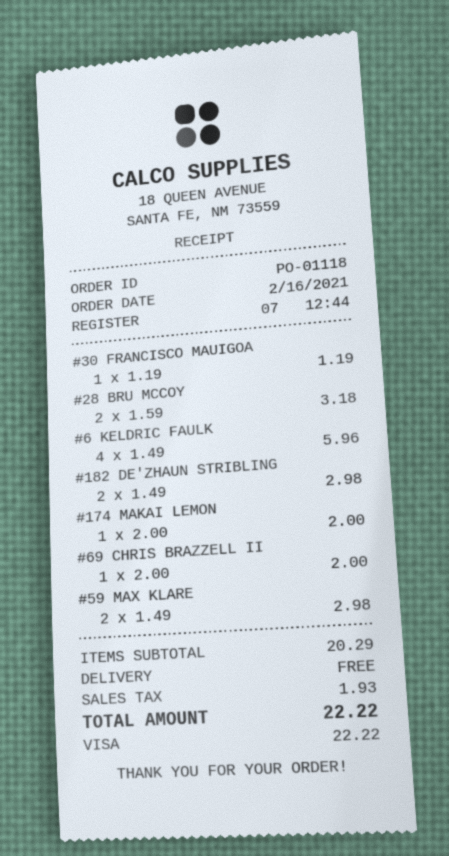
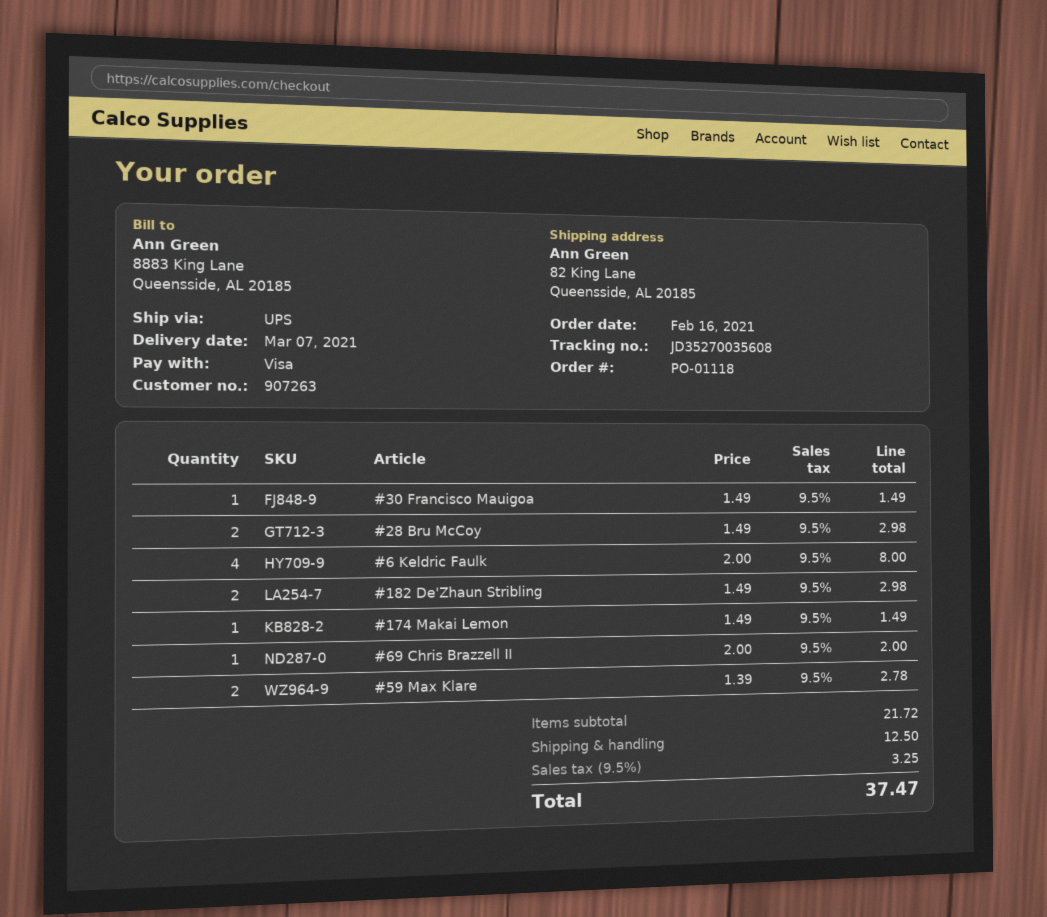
#30 FRANCISCO MAUIGOA: 1 x 1.19 = 1.19 -> 1 x 1.49 = 1.49
#28 BRU MCCOY: 2 x 1.59 = 3.18 -> 2 x 1.49 = 2.98
#6 KELDRIC FAULK: 4 x 1.49 = 5.96 -> 4 x 2.00 = 8.00
#174 MAKAI LEMON: 1 x 2.00 = 2.00 -> 1 x 1.49 = 1.49
#59 MAX KLARE: 2 x 1.49 = 2.98 -> 2 x 1.39 = 2.78
subtotal: 20.29 -> 21.72
shipping: 0.00 -> 12.50
tax: 1.93 -> 3.25
total: 22.22 -> 37.47

